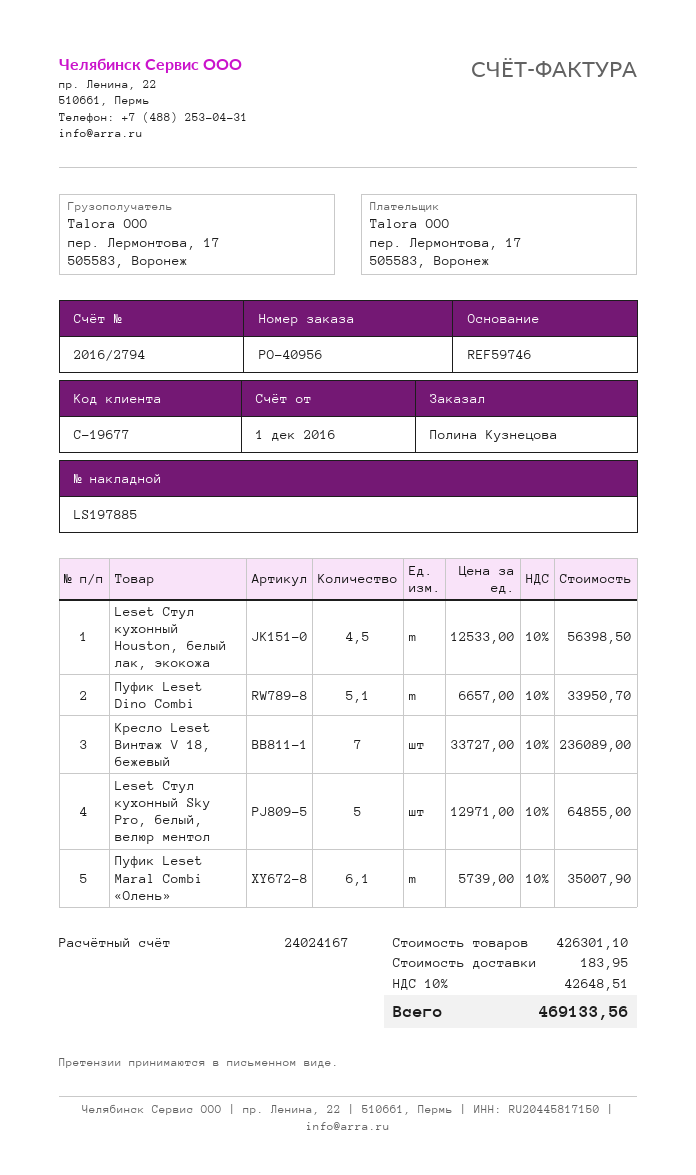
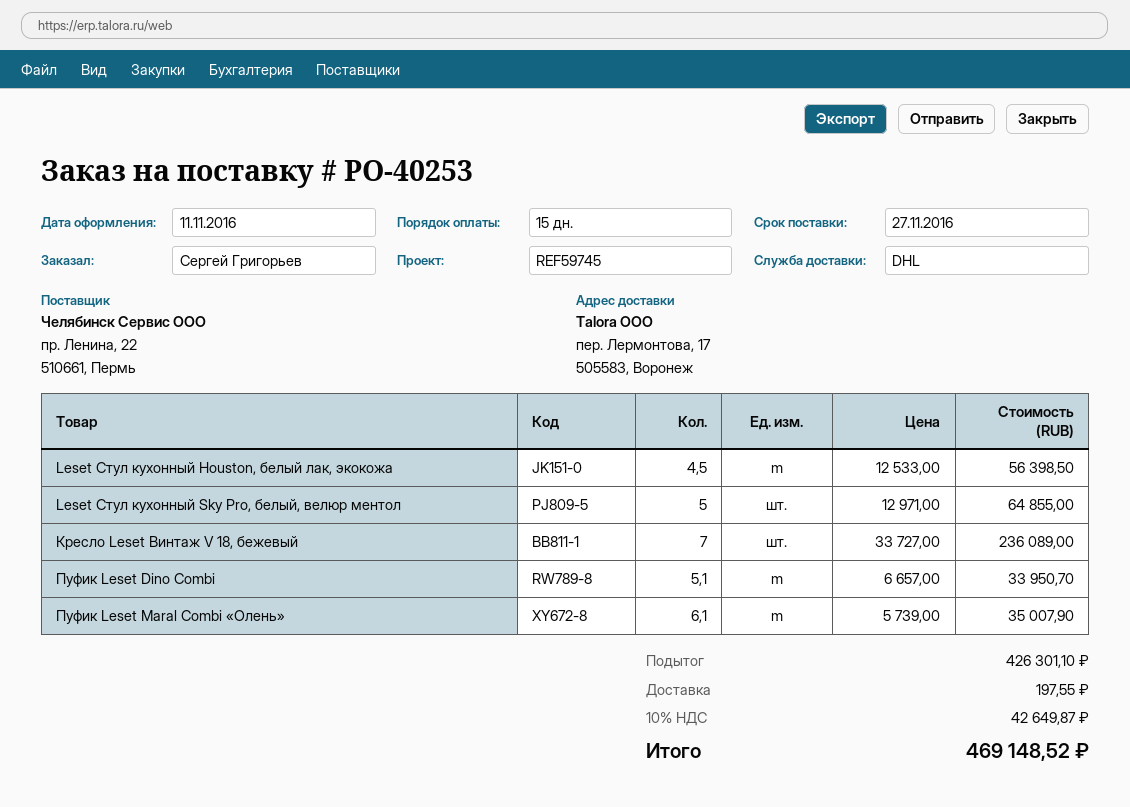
order number: PO-40956 -> PO-40253
reference: REF59746 -> REF59745
ordered by: Полина Кузнецова -> Сергей Григорьев
shipping: 183.95 -> 197.55
tax: 10% = 42648.51 -> 10% = 42649.87
total: 469133.56 -> 469148.52

